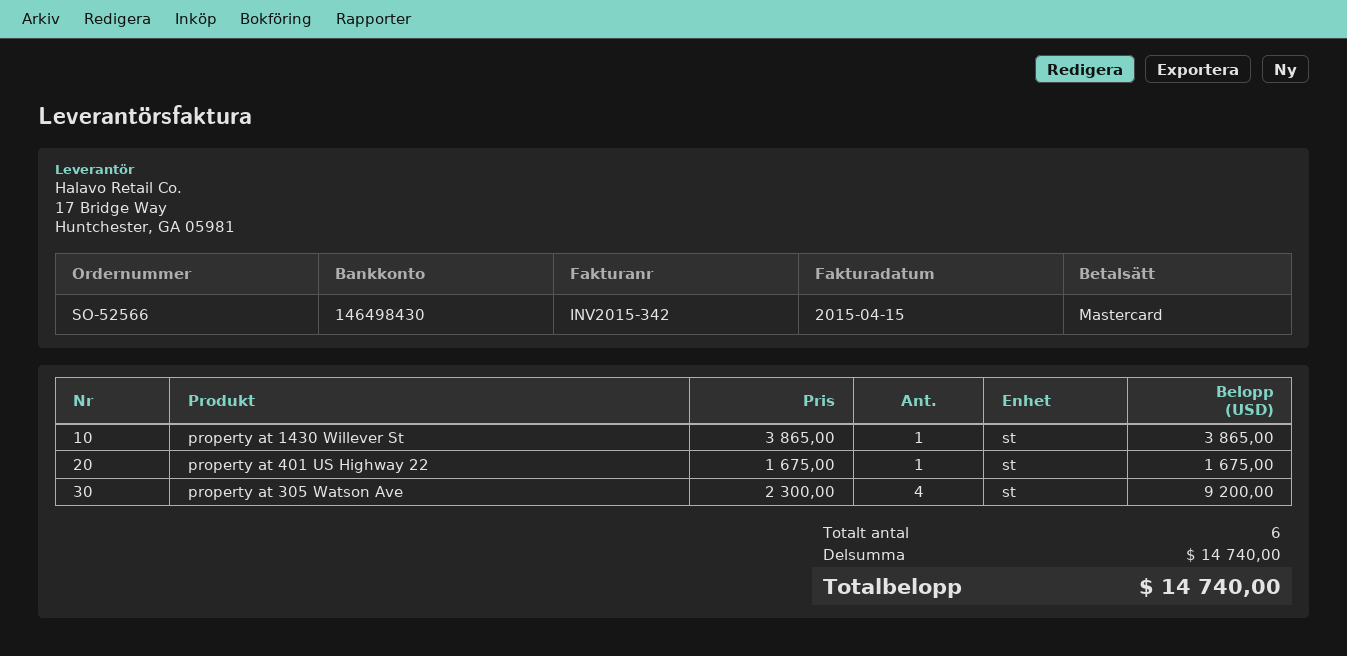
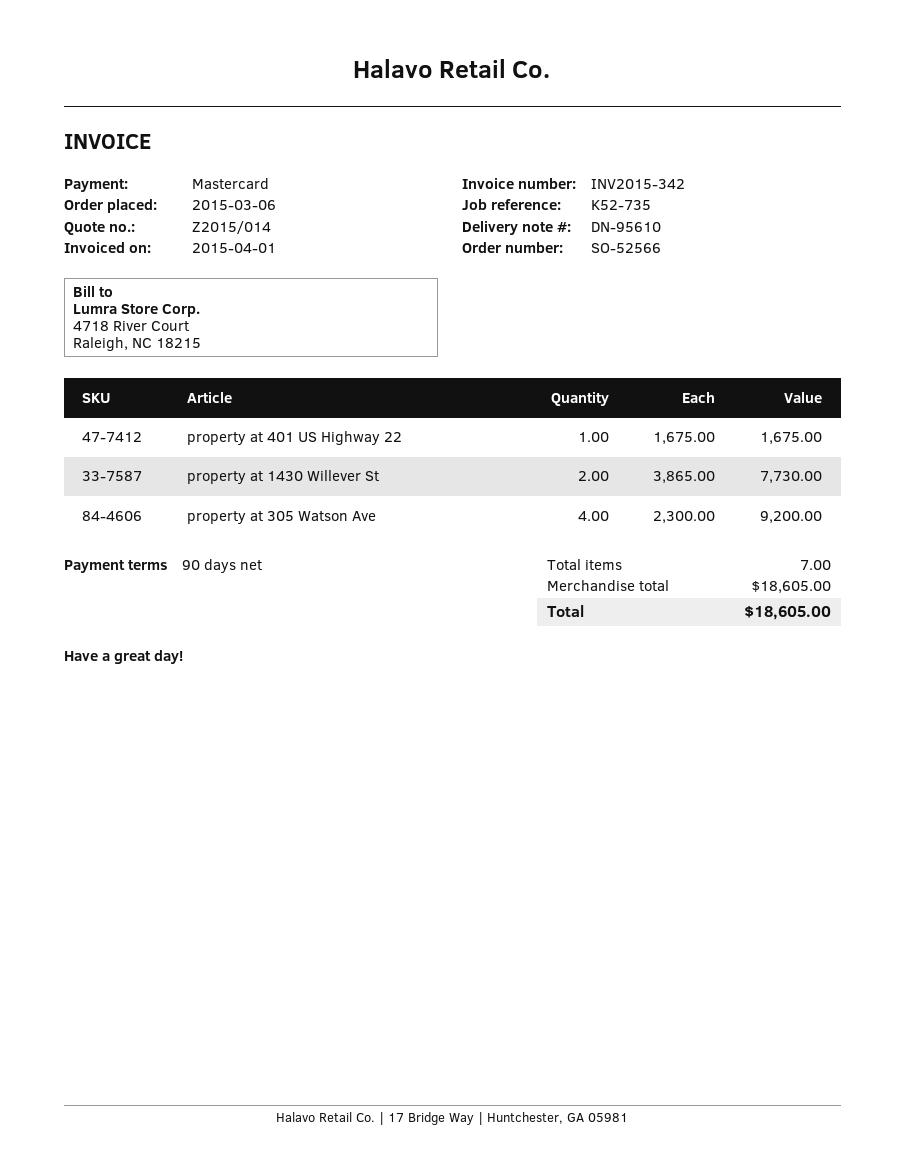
invoice date: 2015-04-15 -> 2015-04-01
property at 1430 Willever St: 1 x 3865.00 = 3865.00 -> 2 x 3865.00 = 7730.00
total quantity: 6 -> 7
subtotal: 14740.00 -> 18605.00
total: 14740.00 -> 18605.00

